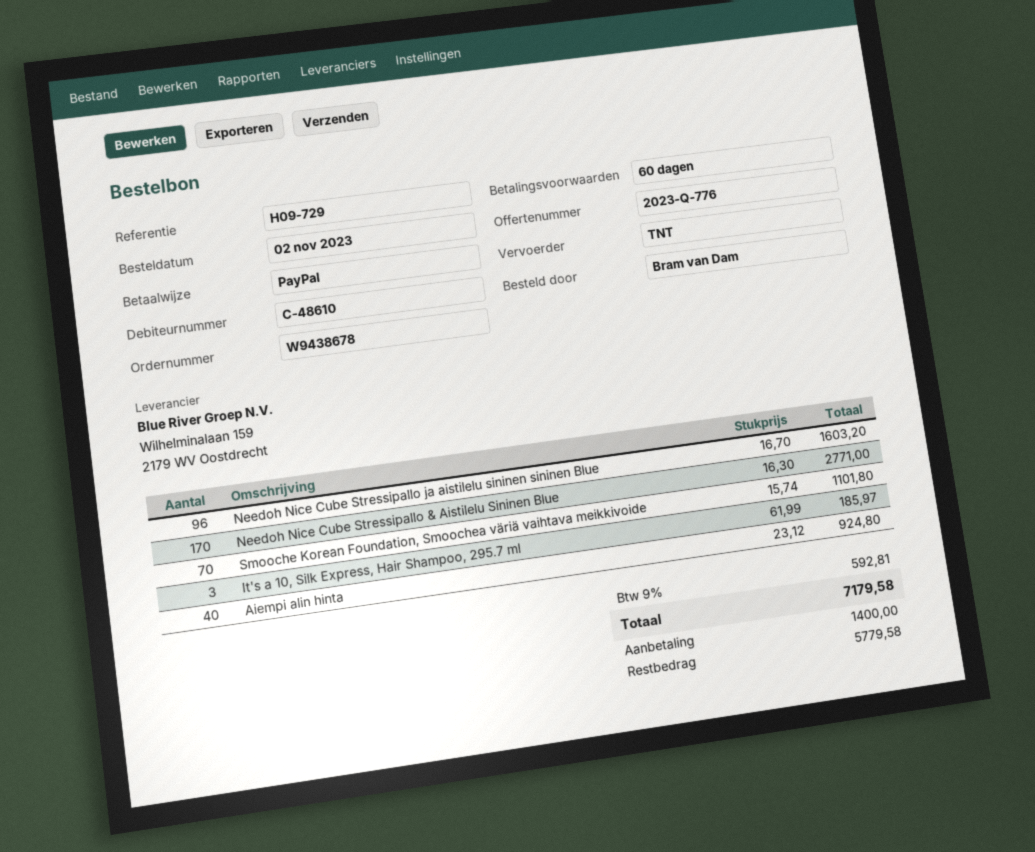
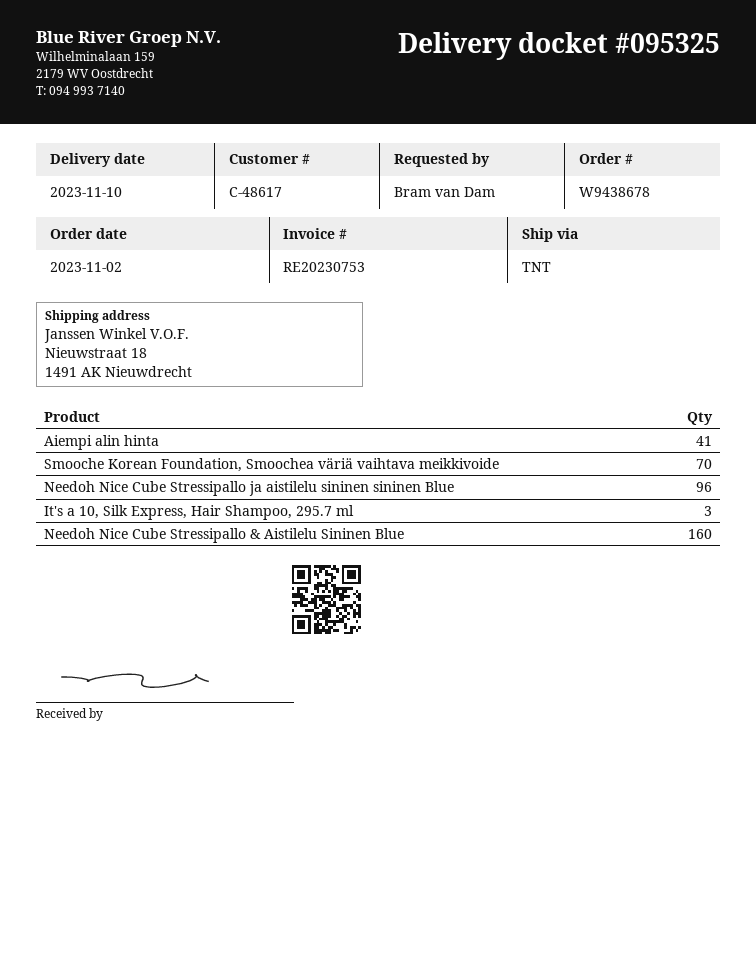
customer number: C-48610 -> C-48617
Needoh Nice Cube Stressipallo & Aistilelu Sininen Blue: 170 -> 160
Aiempi alin hinta: 40 -> 41

